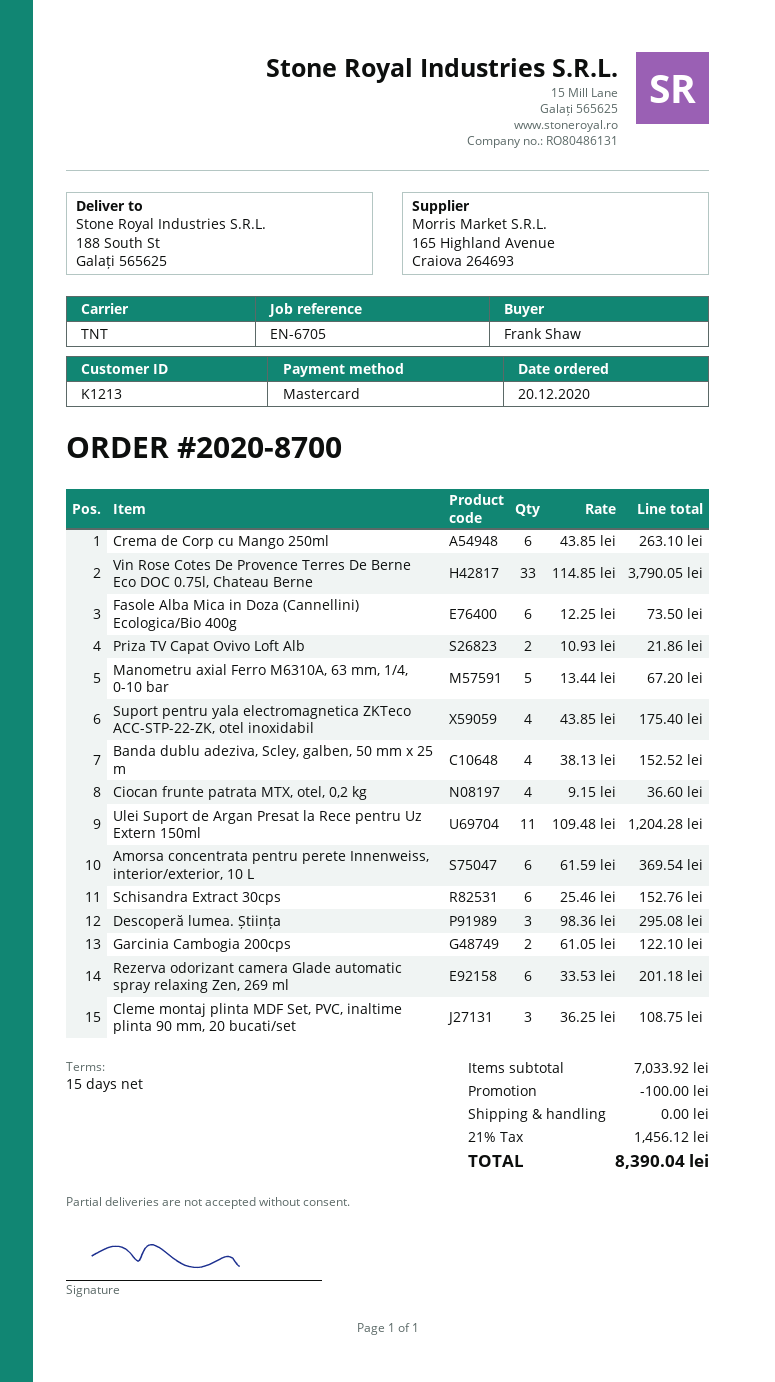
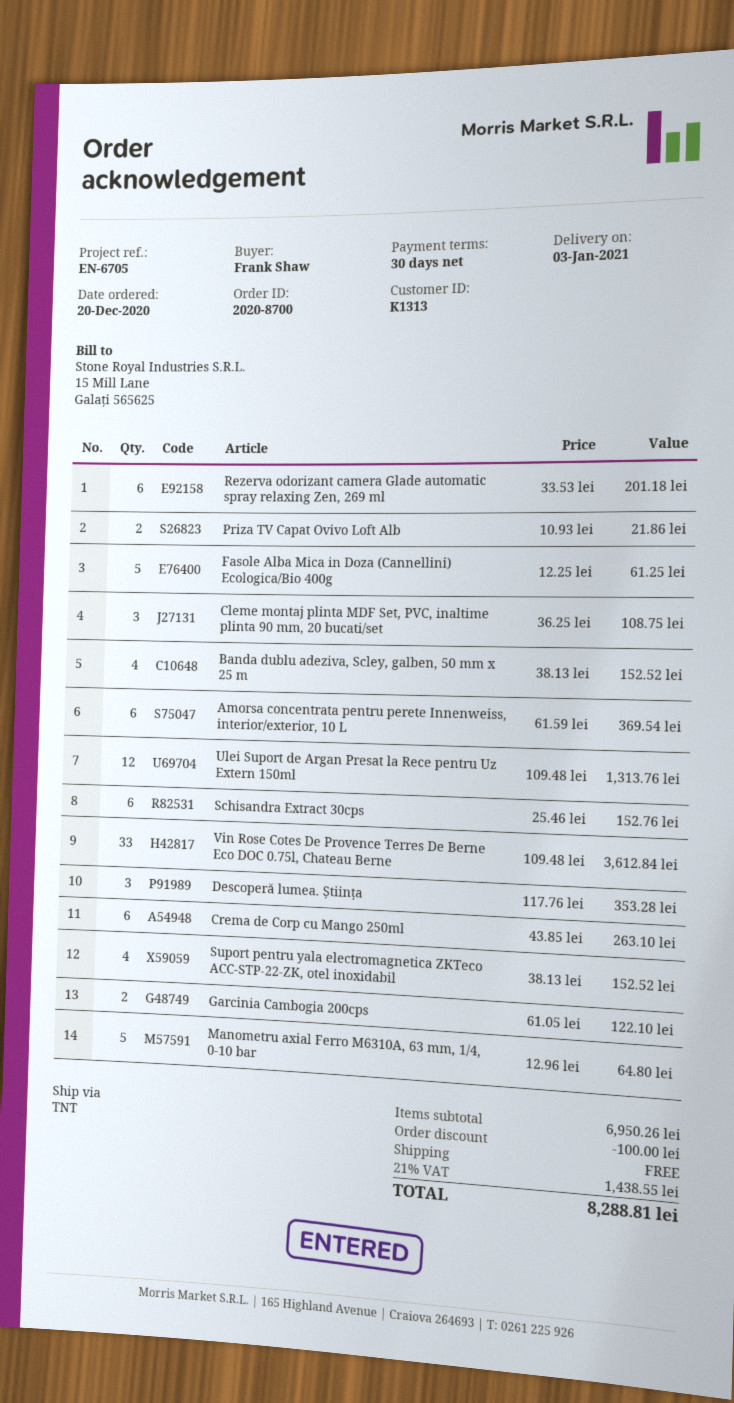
payment terms: 15 days -> 30 days
customer number: K1213 -> K1313
Vin Rose Cotes De Provence Terres De Berne Eco DOC 0.75l, Chateau Berne: 33 x 114.85 = 3790.05 -> 33 x 109.48 = 3612.84
Fasole Alba Mica in Doza (Cannellini) Ecologica/Bio 400g: 6 x 12.25 = 73.50 -> 5 x 12.25 = 61.25
Manometru axial Ferro M6310A, 63 mm, 1/4, 0-10 bar: 5 x 13.44 = 67.20 -> 5 x 12.96 = 64.80
Suport pentru yala electromagnetica ZKTeco ACC-STP-22-ZK, otel inoxidabil: 4 x 43.85 = 175.40 -> 4 x 38.13 = 152.52
Ciocan frunte patrata MTX, otel, 0,2 kg: 4 x 9.15 = 36.60 -> none
Ulei Suport de Argan Presat la Rece pentru Uz Extern 150ml: 11 x 109.48 = 1204.28 -> 12 x 109.48 = 1313.76
Descoperă lumea. Știința: 3 x 98.36 = 295.08 -> 3 x 117.76 = 353.28
subtotal: 7033.92 -> 6950.26
tax: 21% = 1456.12 -> 21% = 1438.55
total: 8390.04 -> 8288.81

